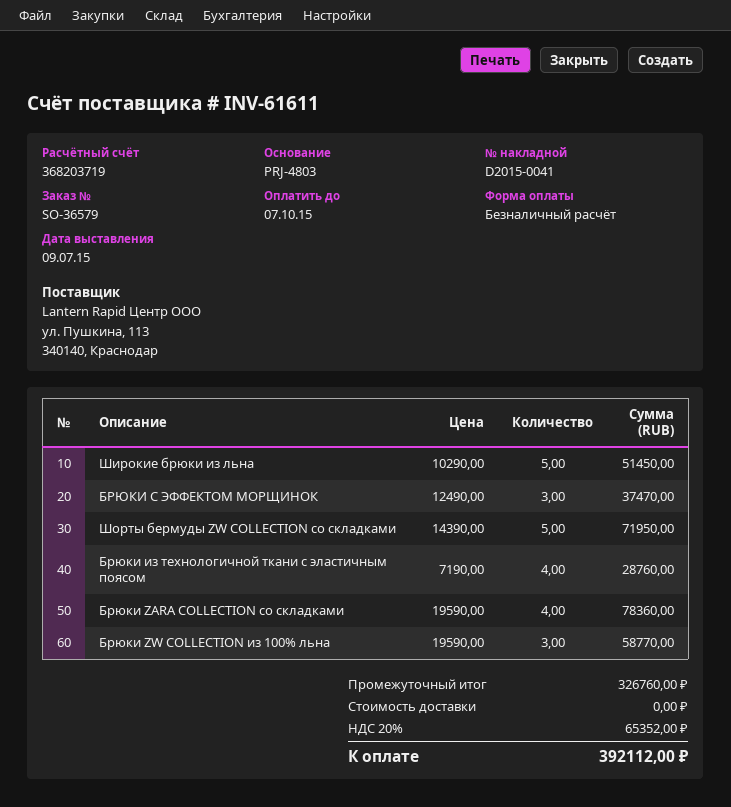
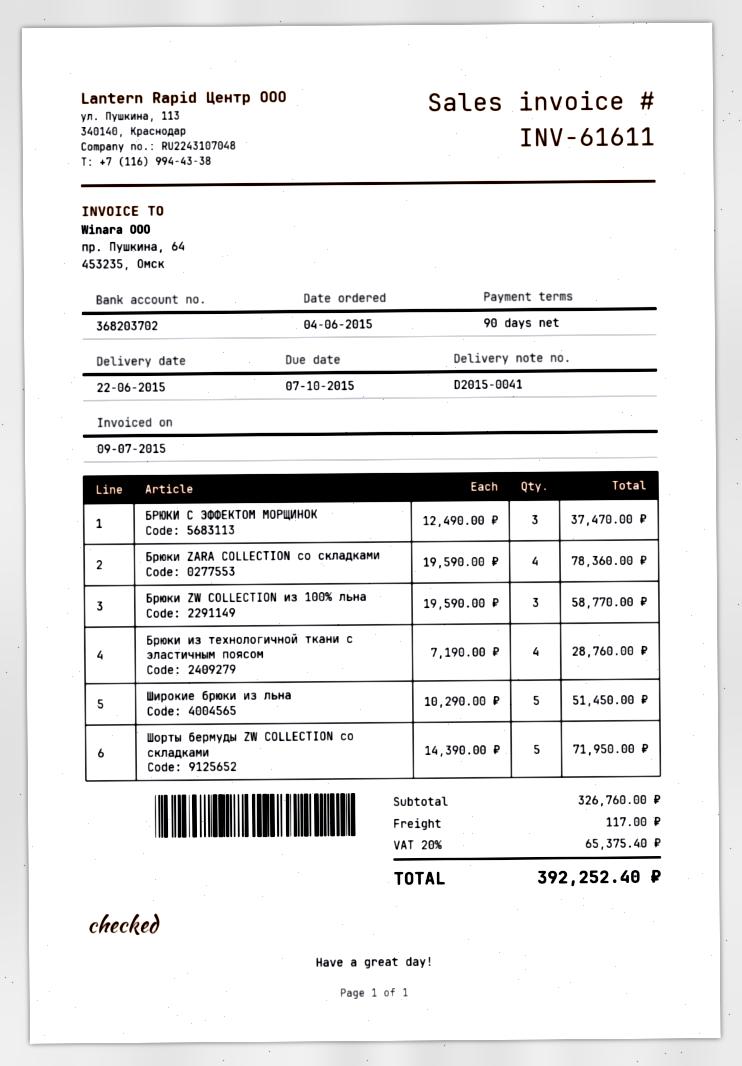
bank account: 368203719 -> 368203702
shipping: 0.00 -> 117.00
tax: 20% = 65352.00 -> 20% = 65375.40
total: 392112.00 -> 392252.40

